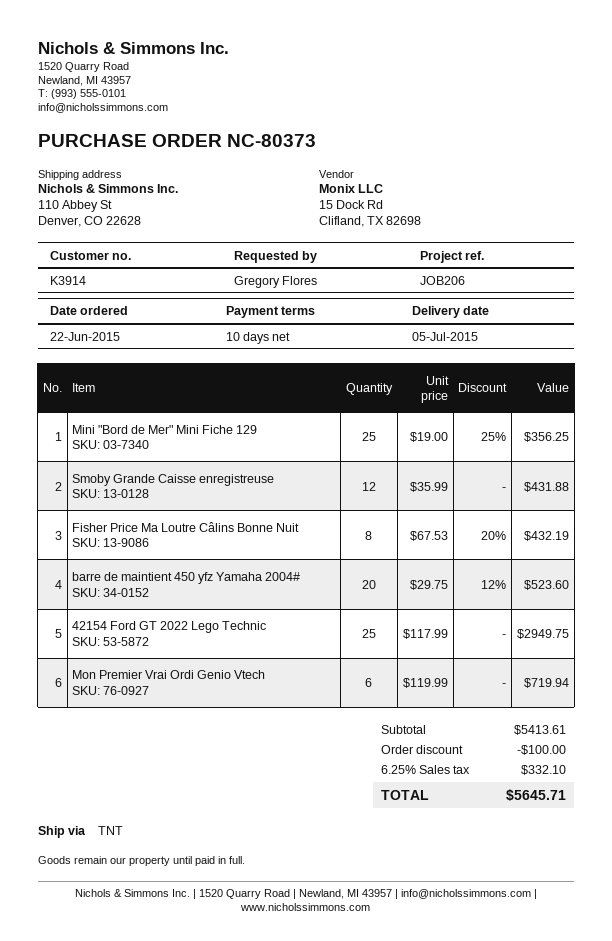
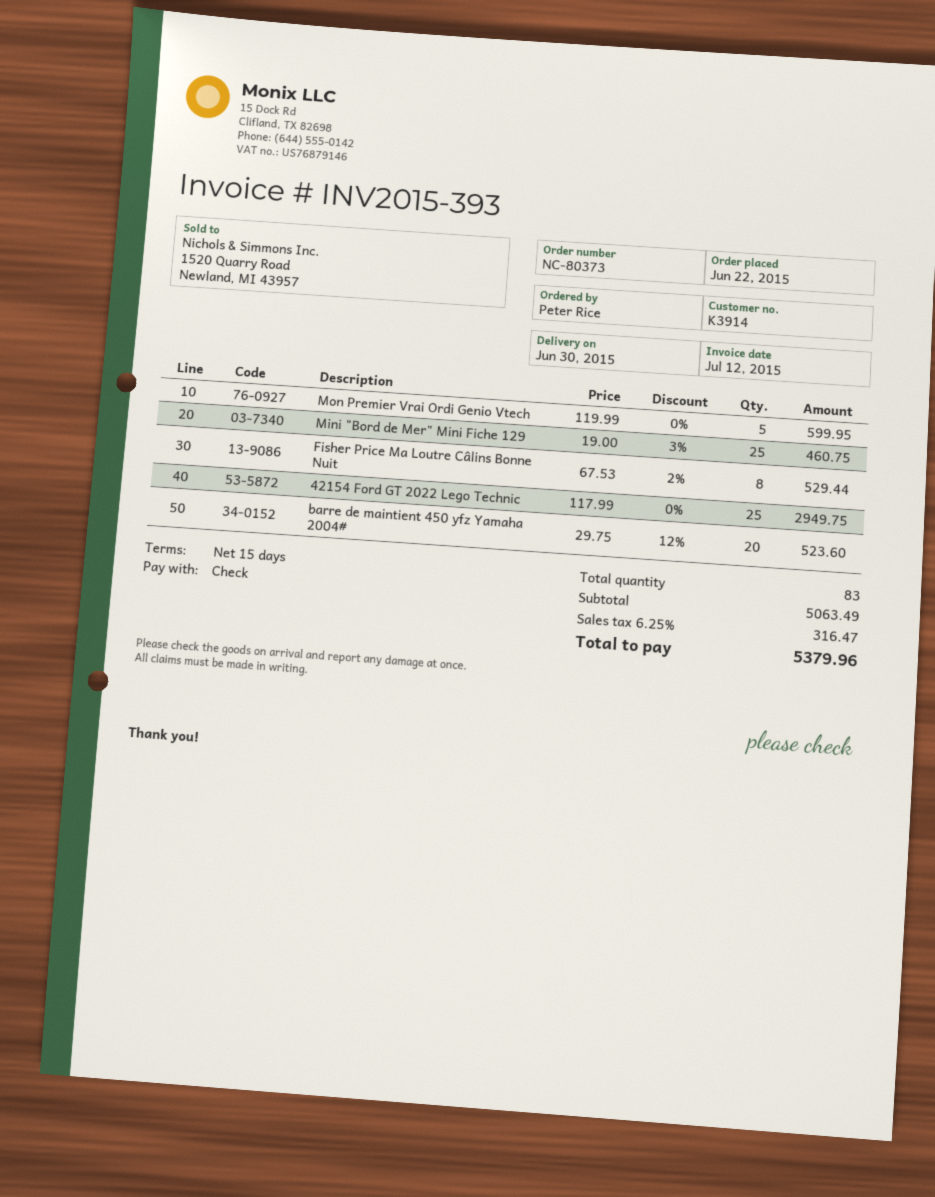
delivery date: 2015-07-05 -> 2015-06-30
payment terms: 10 days -> 15 days
ordered by: Gregory Flores -> Peter Rice
Mini "Bord de Mer" Mini Fiche 129: 25 x 19.00 - 25% = 356.25 -> 25 x 19.00 - 3% = 460.75
Smoby Grande Caisse enregistreuse: 12 x 35.99 = 431.88 -> none
Fisher Price Ma Loutre Câlins Bonne Nuit: 8 x 67.53 - 20% = 432.19 -> 8 x 67.53 - 2% = 529.44
Mon Premier Vrai Ordi Genio Vtech: 6 x 119.99 = 719.94 -> 5 x 119.99 = 599.95
subtotal: 5413.61 -> 5063.49
discount: 100.00 -> none
tax: 6.25% = 332.10 -> 6.25% = 316.47
total: 5645.71 -> 5379.96

